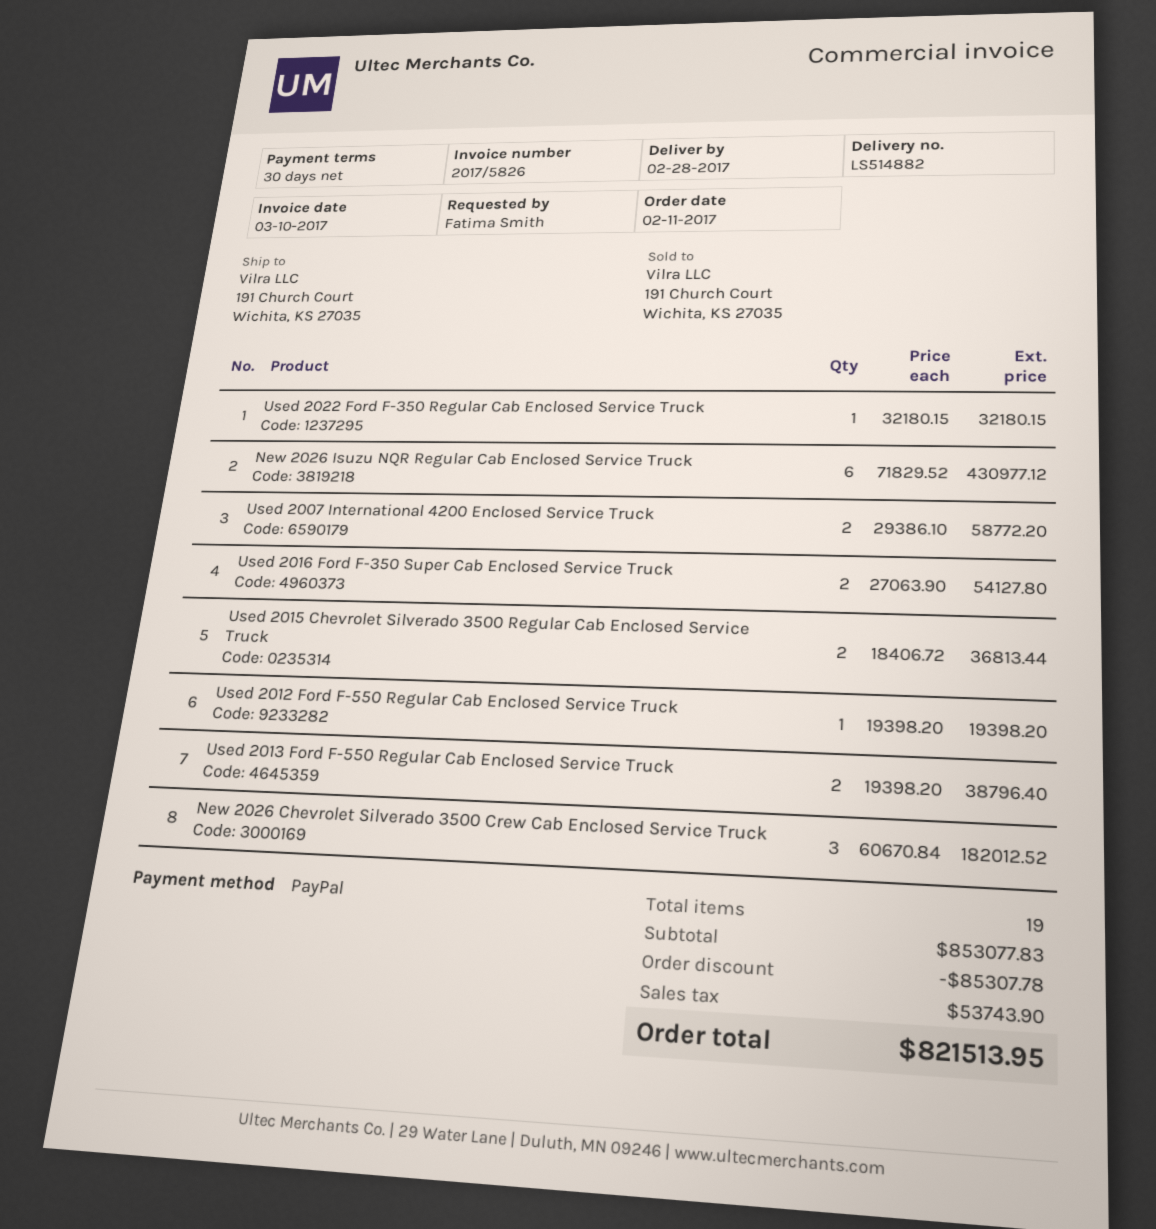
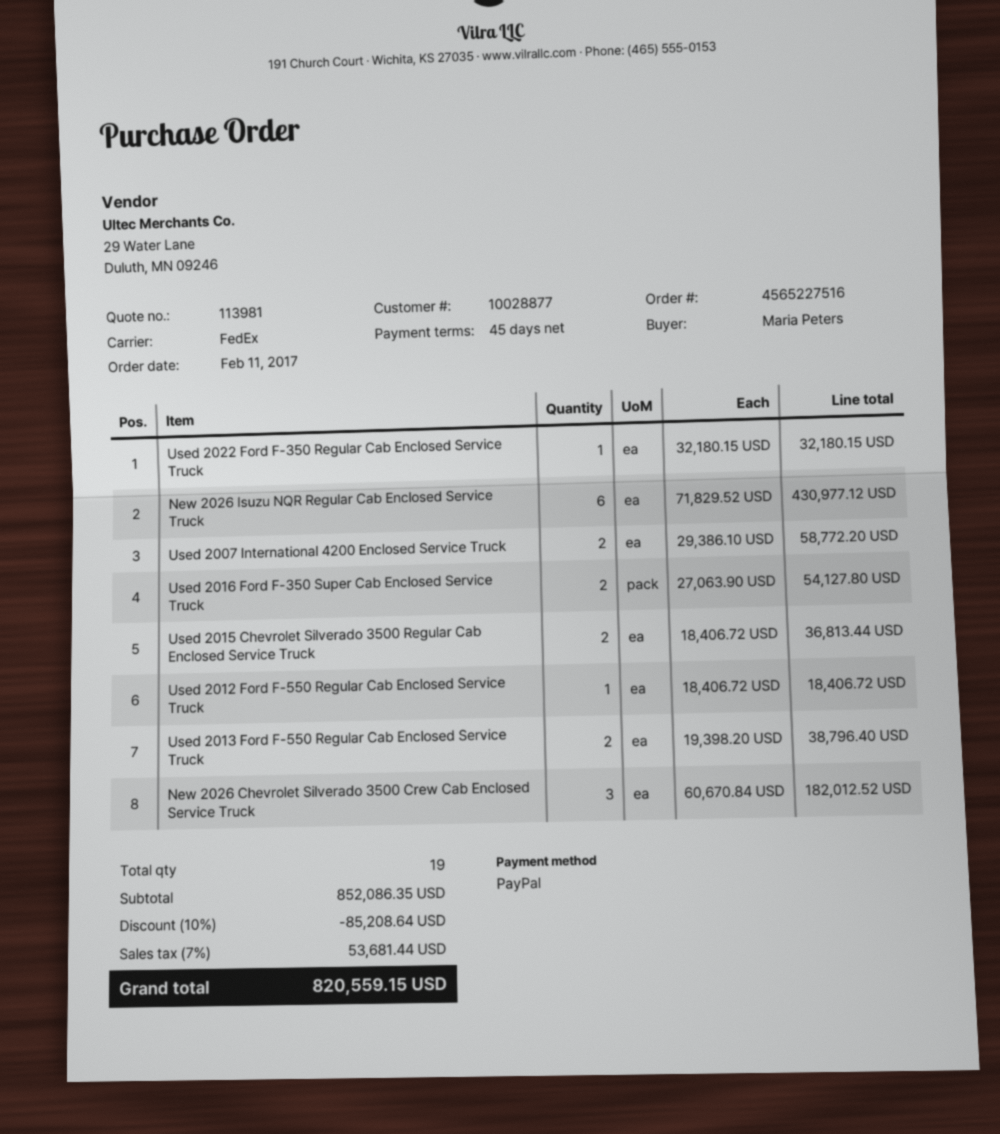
payment terms: 30 days -> 45 days
ordered by: Fatima Smith -> Maria Peters
Used 2012 Ford F-550 Regular Cab Enclosed Service Truck: 1 x 19398.20 = 19398.20 -> 1 x 18406.72 = 18406.72
subtotal: 853077.83 -> 852086.35
discount: 85307.78 -> 85208.64
tax: 53743.90 -> 53681.44
total: 821513.95 -> 820559.15

